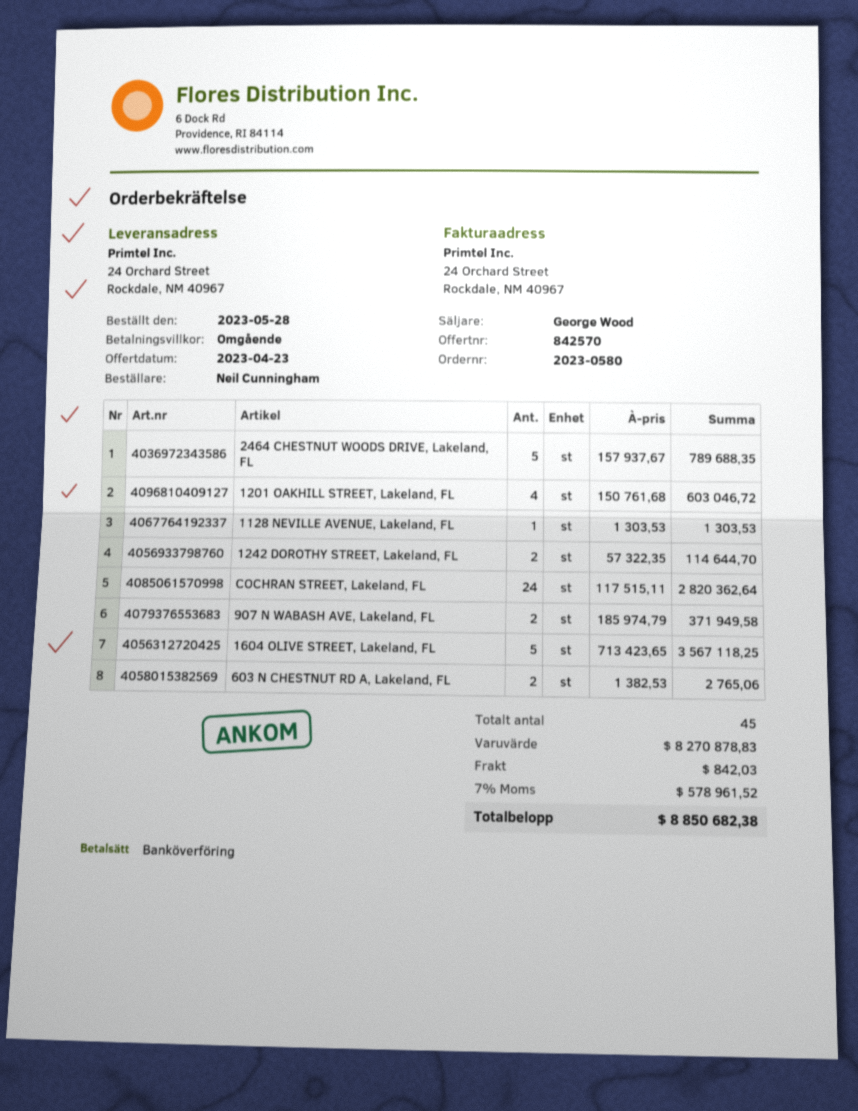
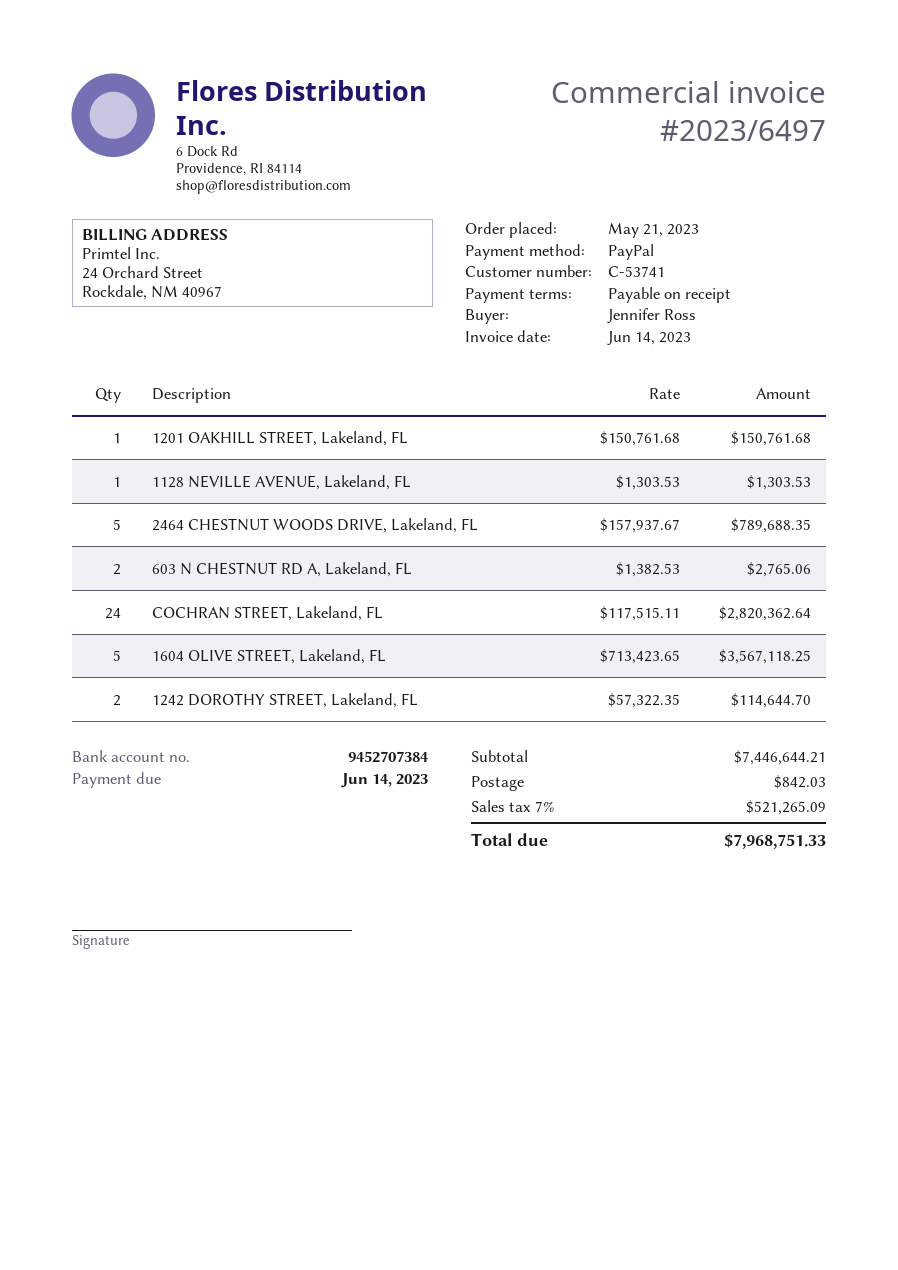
order date: 2023-05-28 -> 2023-05-21
ordered by: Neil Cunningham -> Jennifer Ross
payment method: bank transfer -> PayPal
1201 OAKHILL STREET, Lakeland, FL: 4 x 150761.68 = 603046.72 -> 1 x 150761.68 = 150761.68
907 N WABASH AVE, Lakeland, FL: 2 x 185974.79 = 371949.58 -> none
subtotal: 8270878.83 -> 7446644.21
tax: 7% = 578961.52 -> 7% = 521265.09
total: 8850682.38 -> 7968751.33

